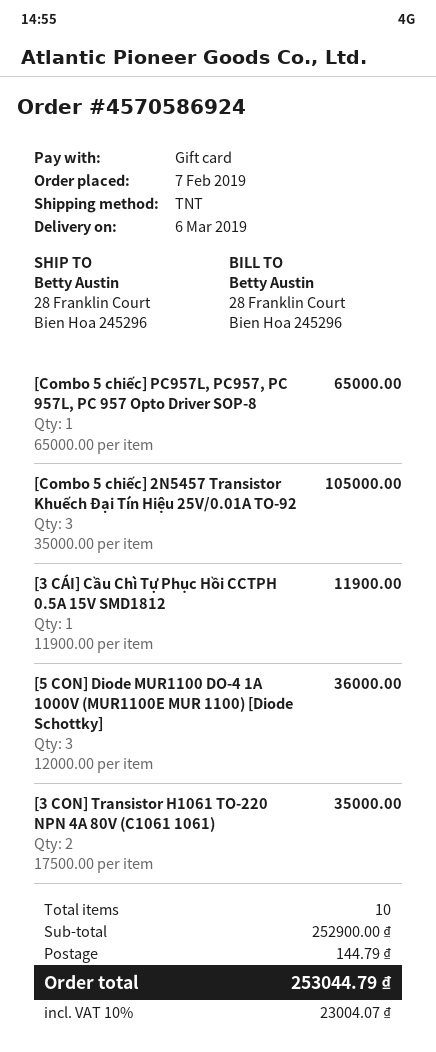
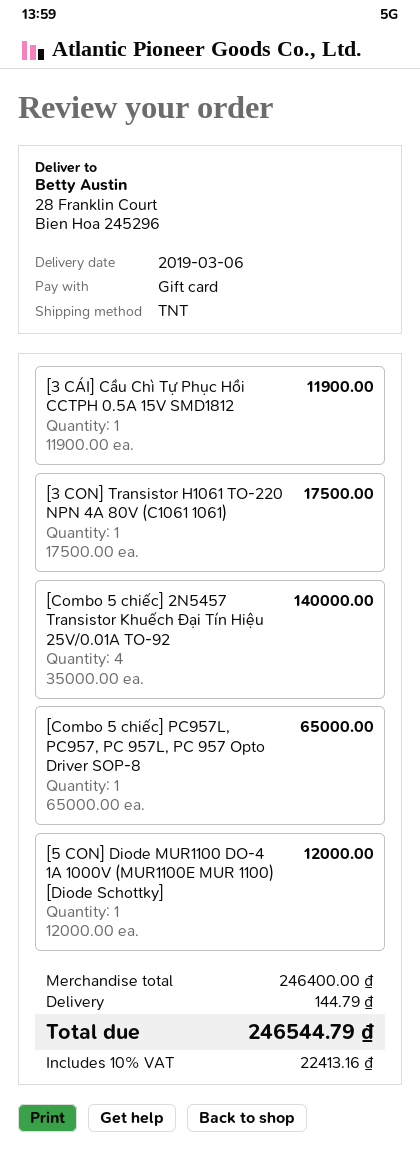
[Combo 5 chiếc] 2N5457 Transistor Khuếch Đại Tín Hiệu 25V/0.01A TO-92: 3 x 35000.00 = 105000.00 -> 4 x 35000.00 = 140000.00
[5 CON] Diode MUR1100 DO-4 1A 1000V (MUR1100E MUR 1100) [Diode Schottky]: 3 x 12000.00 = 36000.00 -> 1 x 12000.00 = 12000.00
[3 CON] Transistor H1061 TO-220 NPN 4A 80V (C1061 1061): 2 x 17500.00 = 35000.00 -> 1 x 17500.00 = 17500.00
subtotal: 252900.00 -> 246400.00
tax: 10% = 23004.07 -> 10% = 22413.16
total: 253044.79 -> 246544.79

